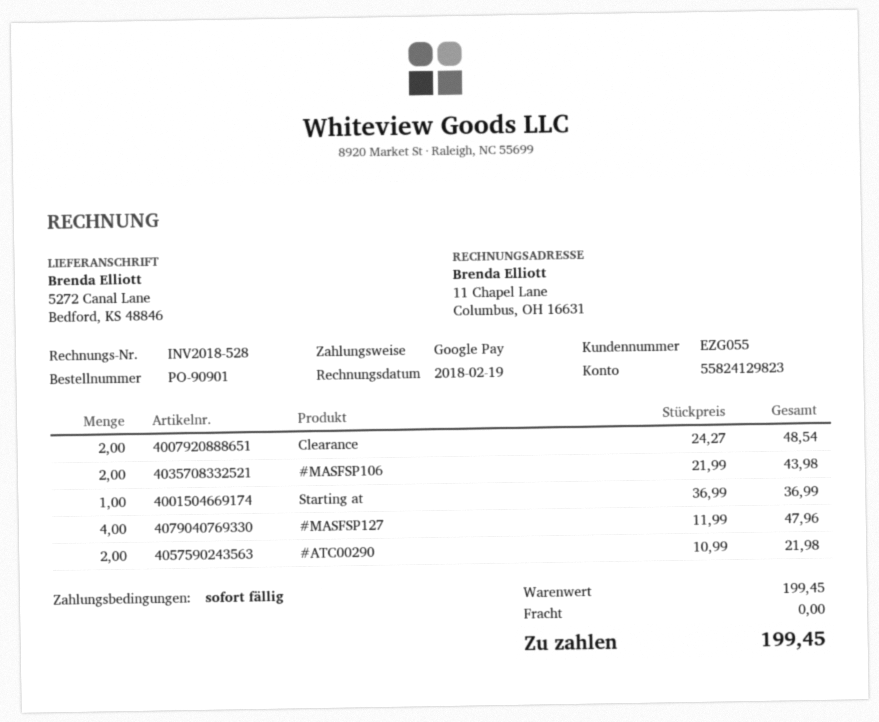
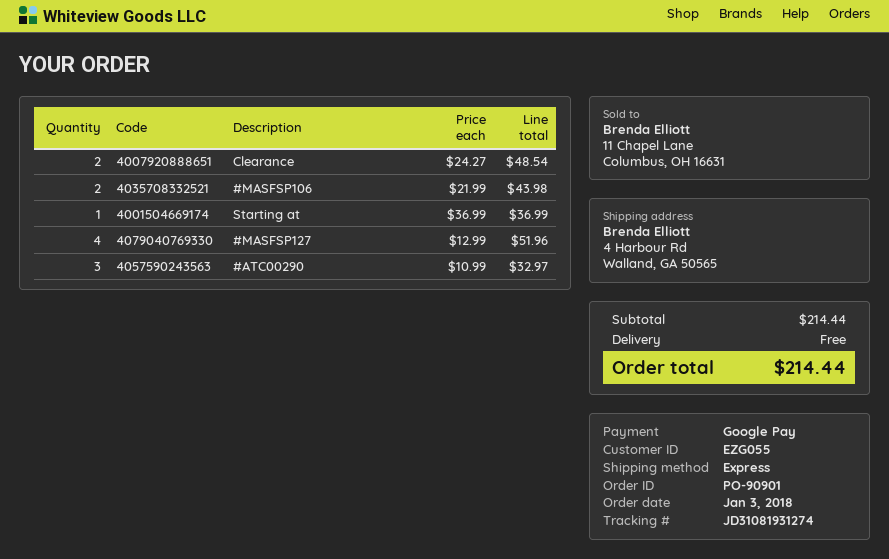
ship to: 5272 Canal Lane, Bedford, KS 48846 -> 4 Harbour Rd, Walland, GA 50565
#MASFSP127: 4 x 11.99 = 47.96 -> 4 x 12.99 = 51.96
#ATC00290: 2 x 10.99 = 21.98 -> 3 x 10.99 = 32.97
subtotal: 199.45 -> 214.44
total: 199.45 -> 214.44

